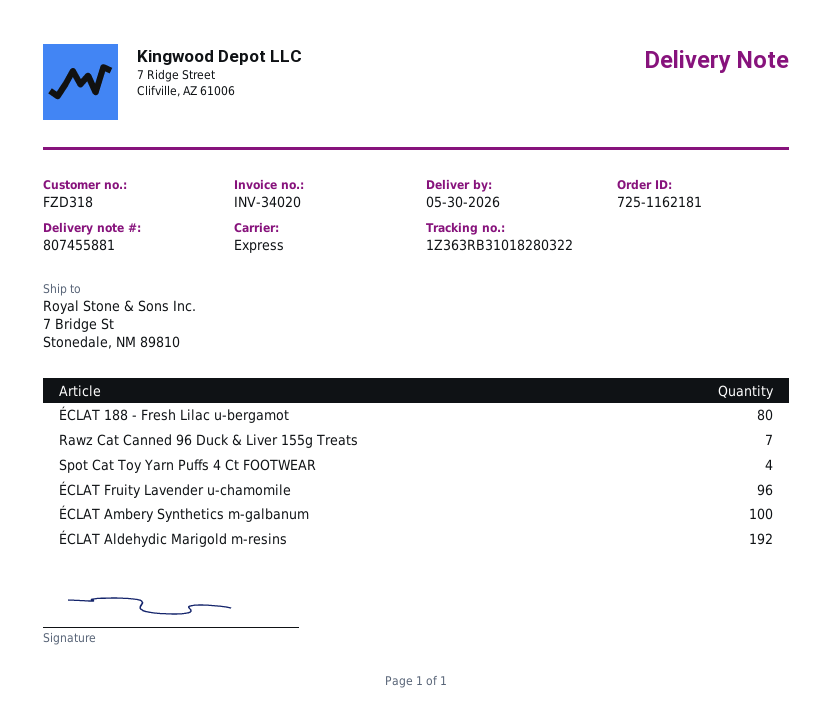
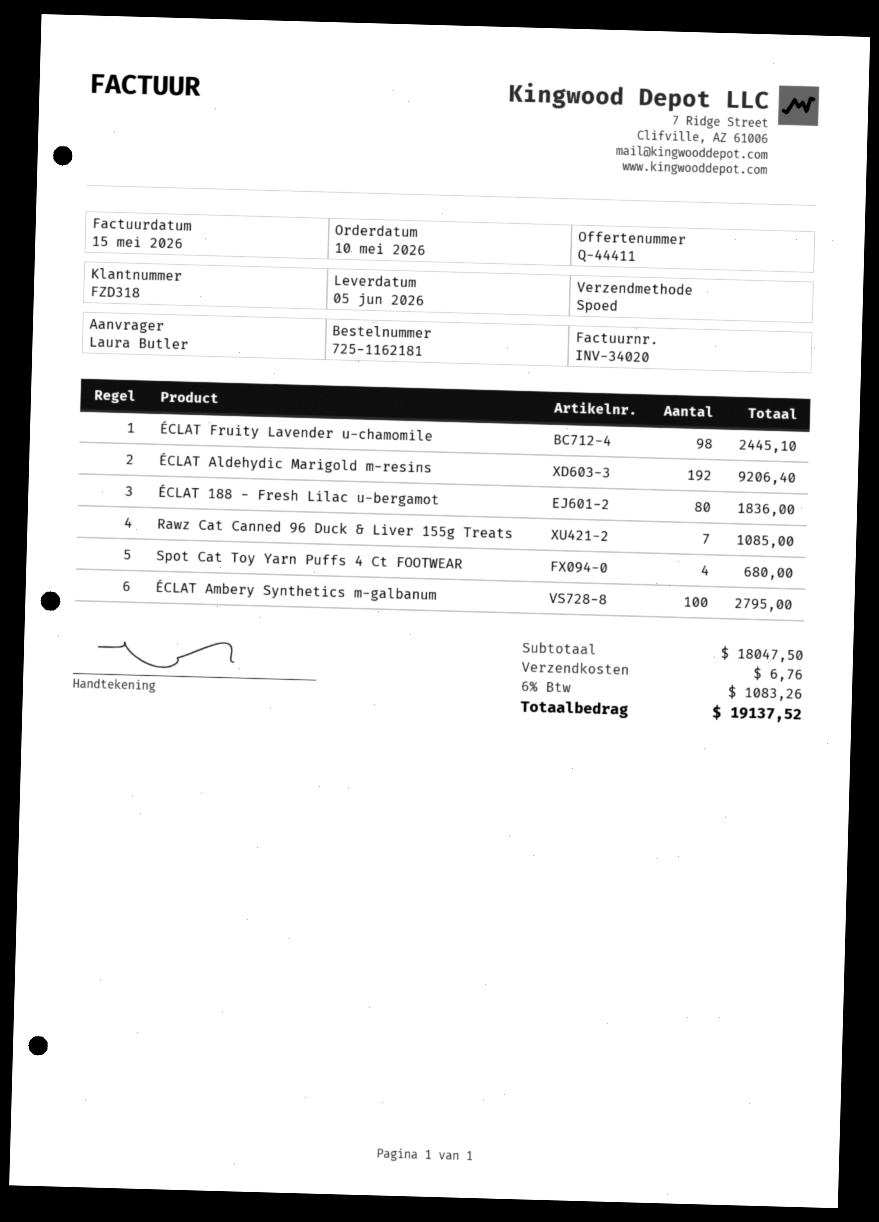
delivery date: 2026-05-30 -> 2026-06-05
ÉCLAT Fruity Lavender u-chamomile: 96 -> 98

